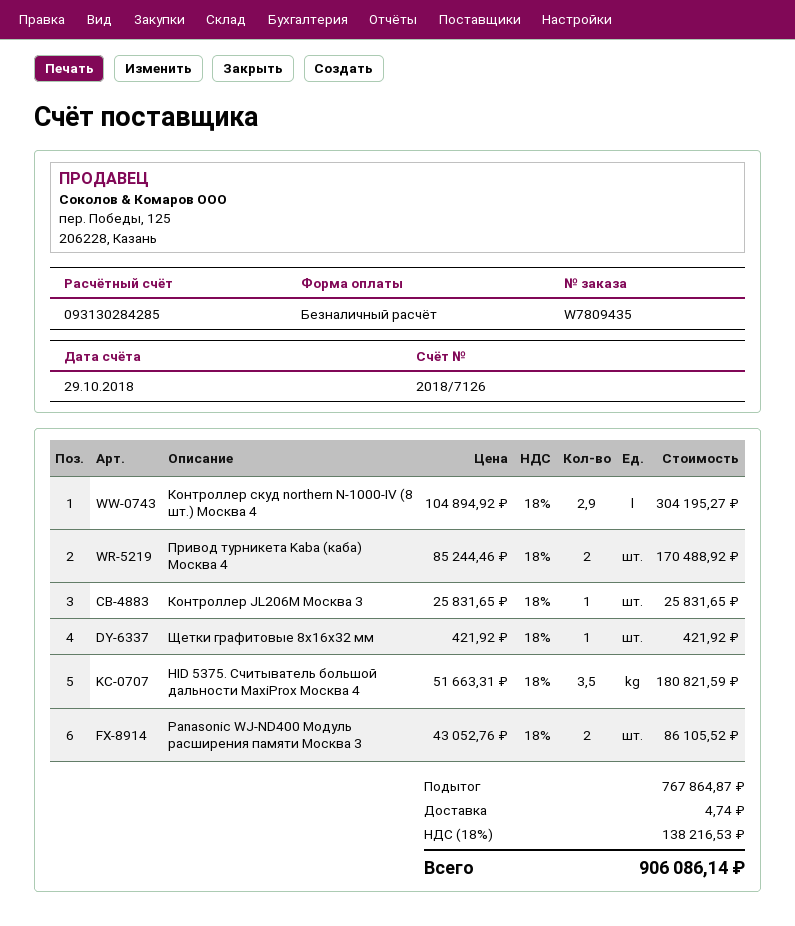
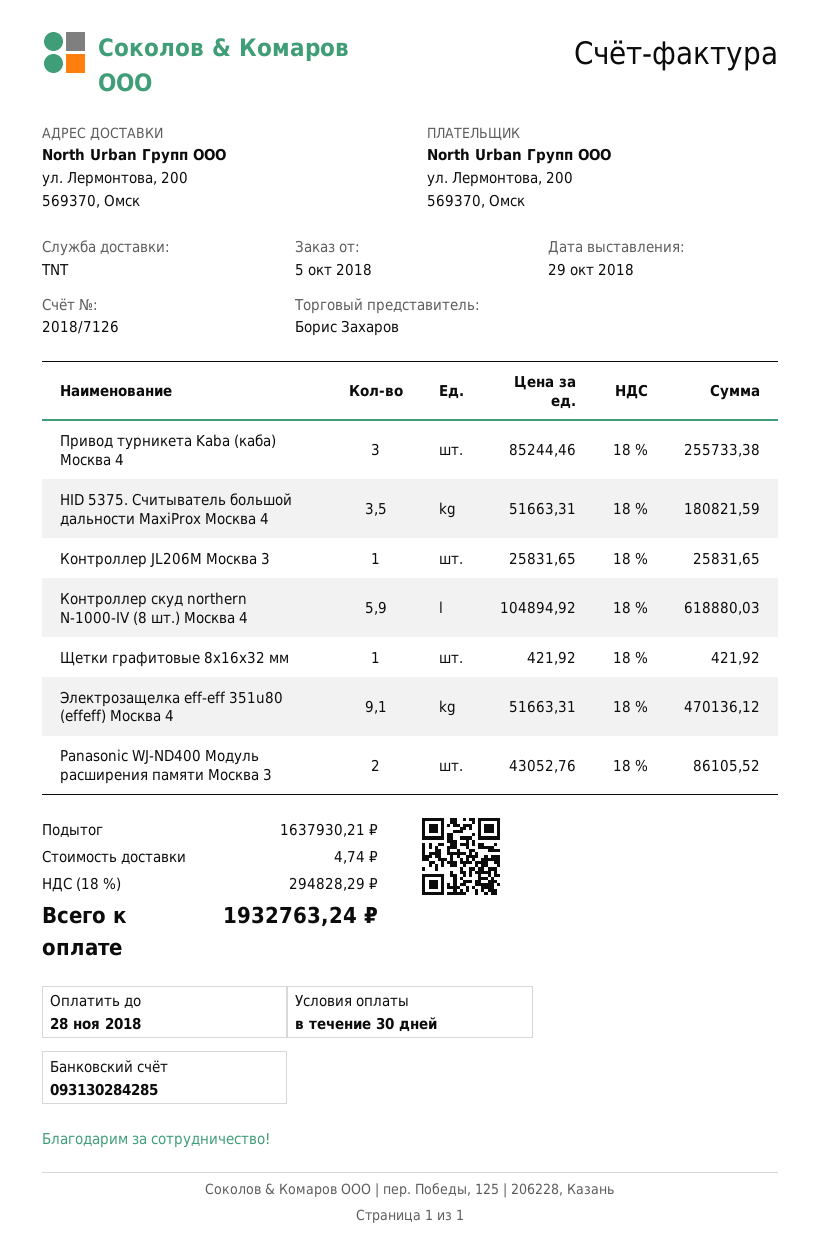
Контроллер скуд northern N-1000-IV (8 шт.) Москва 4: 2.9 x 104894.92 = 304195.27 -> 5.9 x 104894.92 = 618880.03
Привод турникета Kaba (каба) Москва 4: 2 x 85244.46 = 170488.92 -> 3 x 85244.46 = 255733.38
Электрозащелка eff-eff 351u80 (effeff) Москва 4: none -> 9.1 x 51663.31 = 470136.12
subtotal: 767864.87 -> 1637930.21
tax: 18% = 138216.53 -> 18% = 294828.29
total: 906086.14 -> 1932763.24

